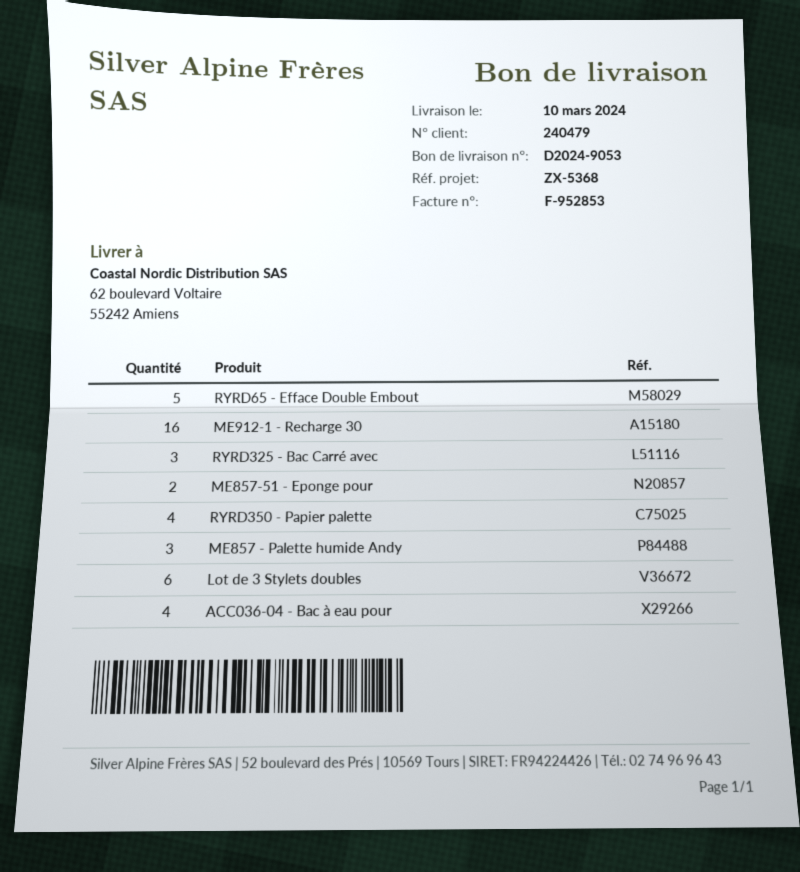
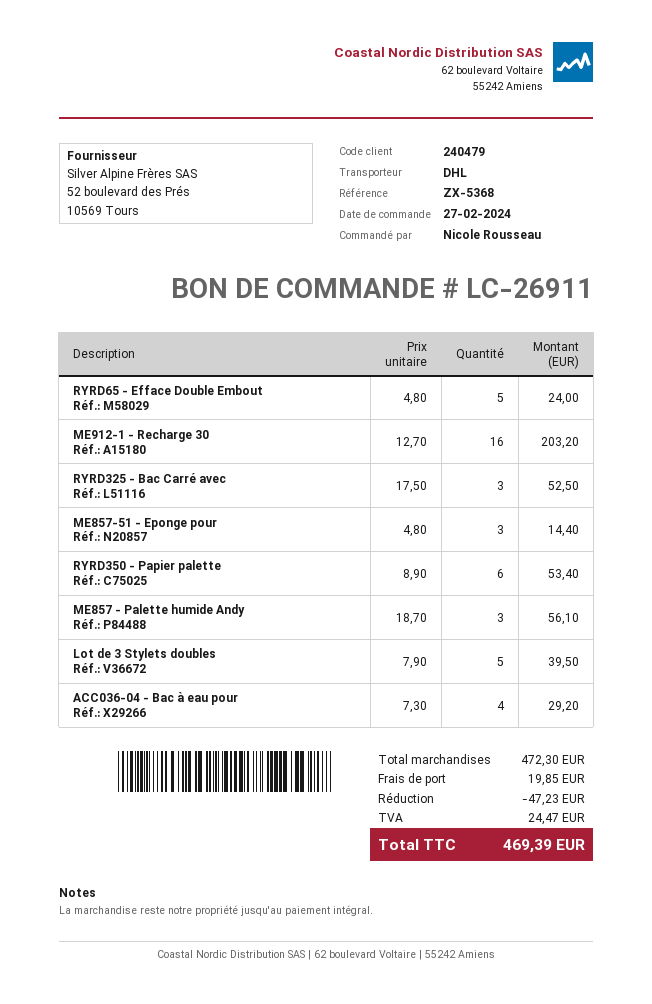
ME857-51 - Eponge pour: 2 -> 3
RYRD350 - Papier palette: 4 -> 6
Lot de 3 Stylets doubles: 6 -> 5

